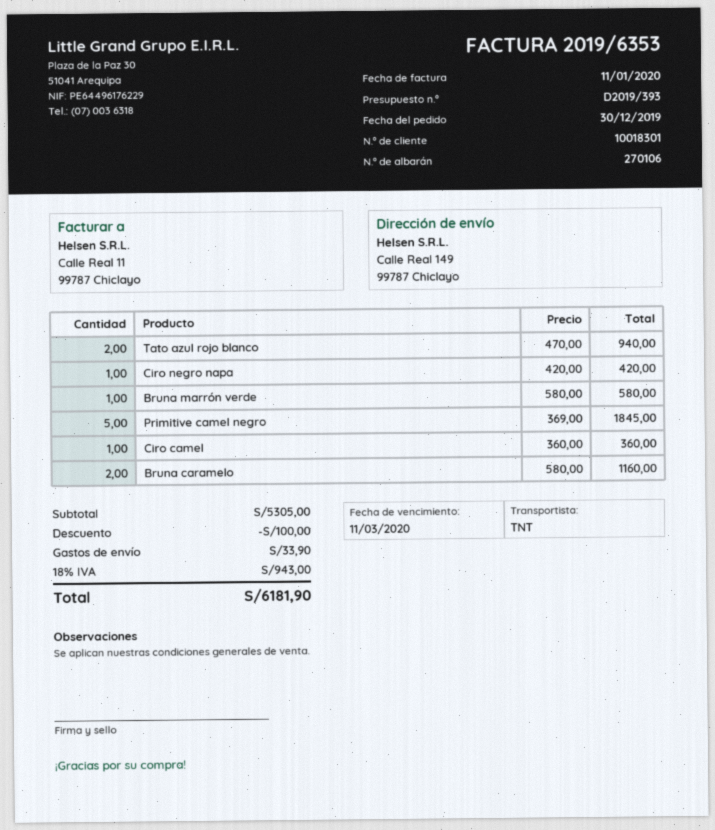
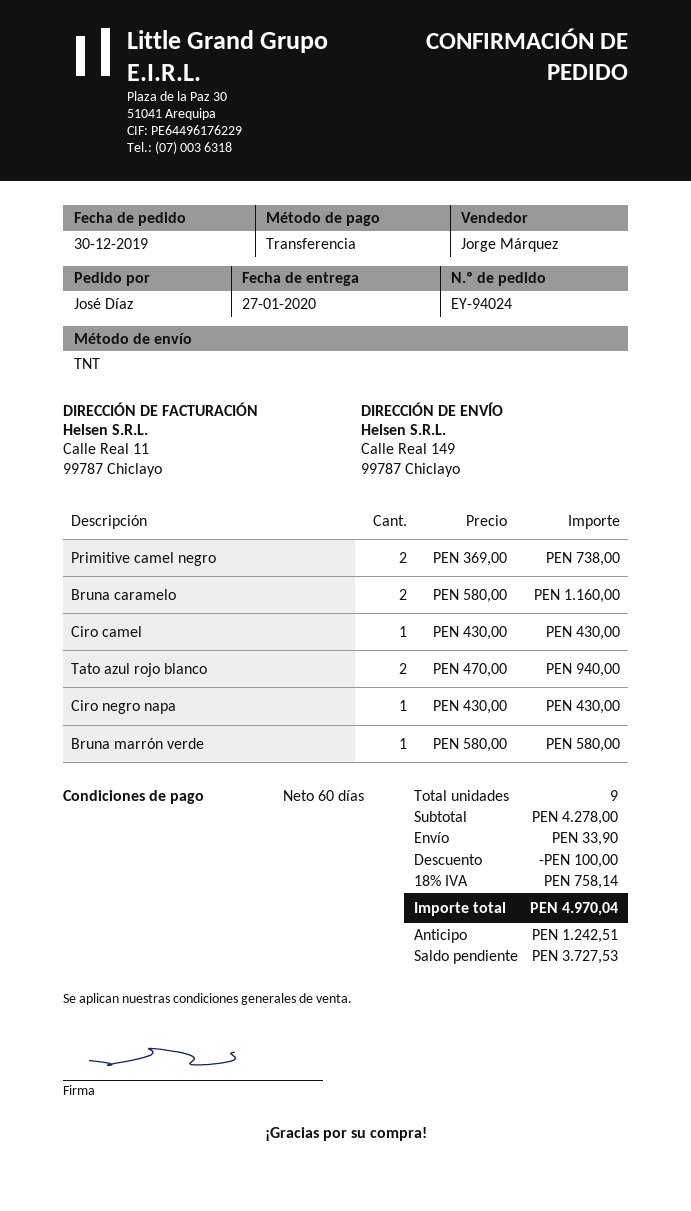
Ciro negro napa: 1 x 420.00 = 420.00 -> 1 x 430.00 = 430.00
Primitive camel negro: 5 x 369.00 = 1845.00 -> 2 x 369.00 = 738.00
Ciro camel: 1 x 360.00 = 360.00 -> 1 x 430.00 = 430.00
subtotal: 5305.00 -> 4278.00
tax: 18% = 943.00 -> 18% = 758.14
total: 6181.90 -> 4970.04

